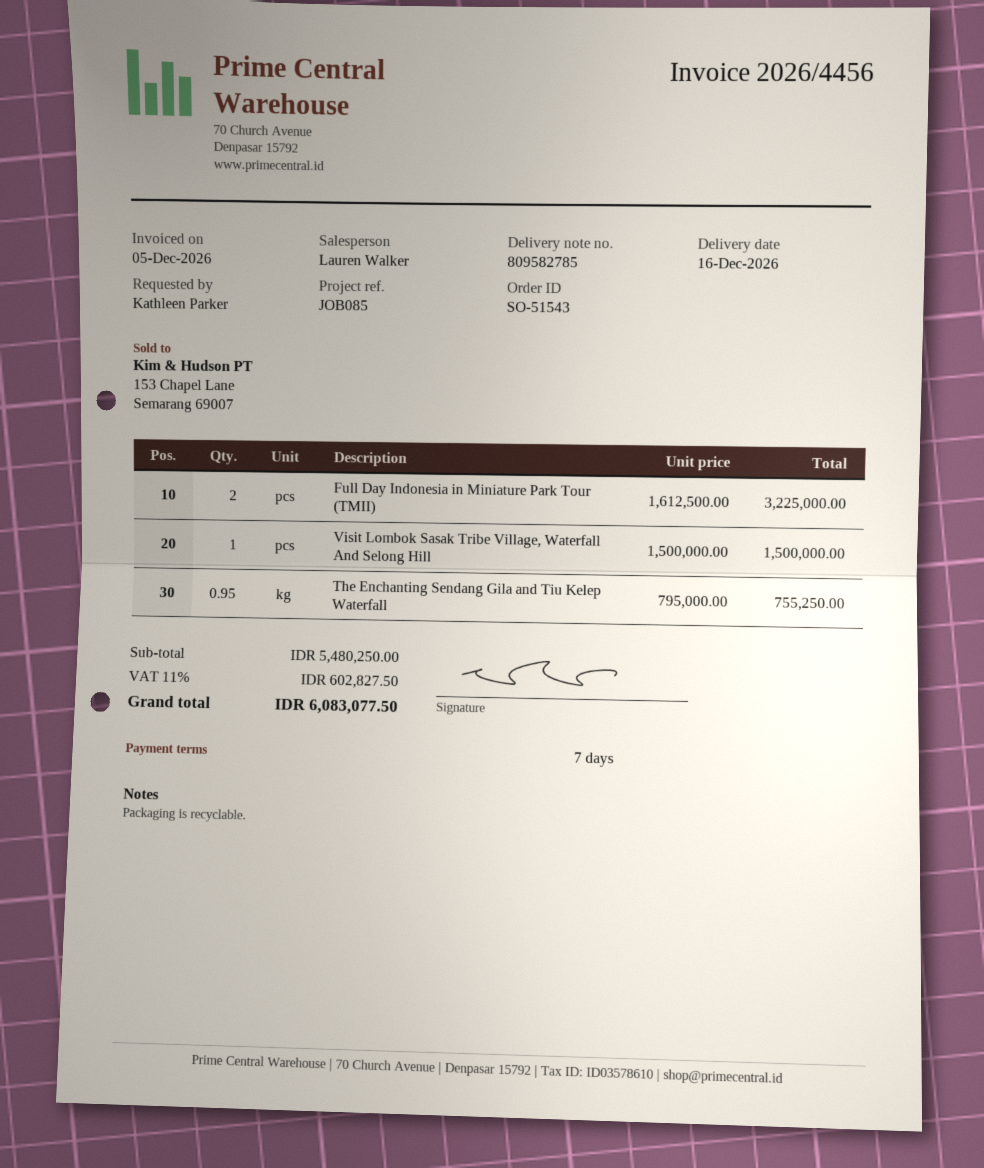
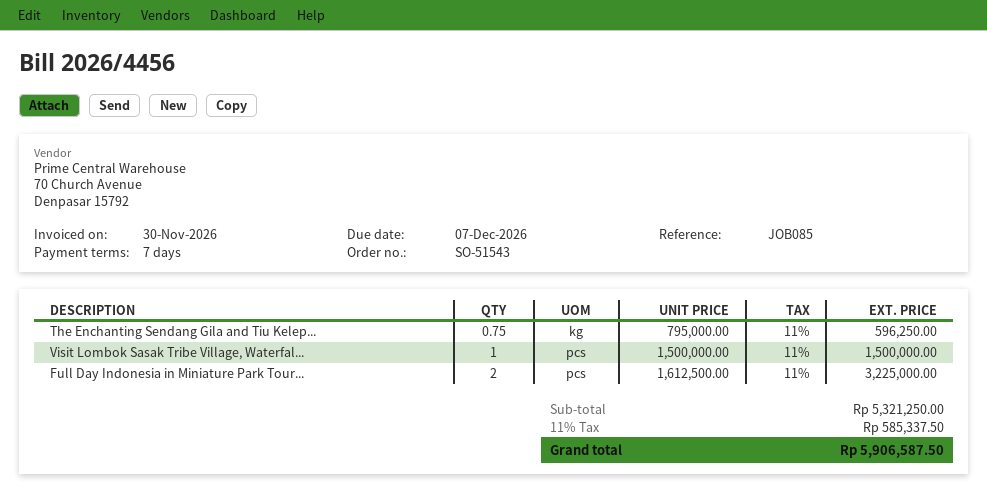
invoice date: 2026-12-05 -> 2026-11-30
The Enchanting Sendang Gila and Tiu Kelep Waterfall: 0.95 x 795000.00 = 755250.00 -> 0.75 x 795000.00 = 596250.00
subtotal: 5480250.00 -> 5321250.00
tax: 11% = 602827.50 -> 11% = 585337.50
total: 6083077.50 -> 5906587.50

